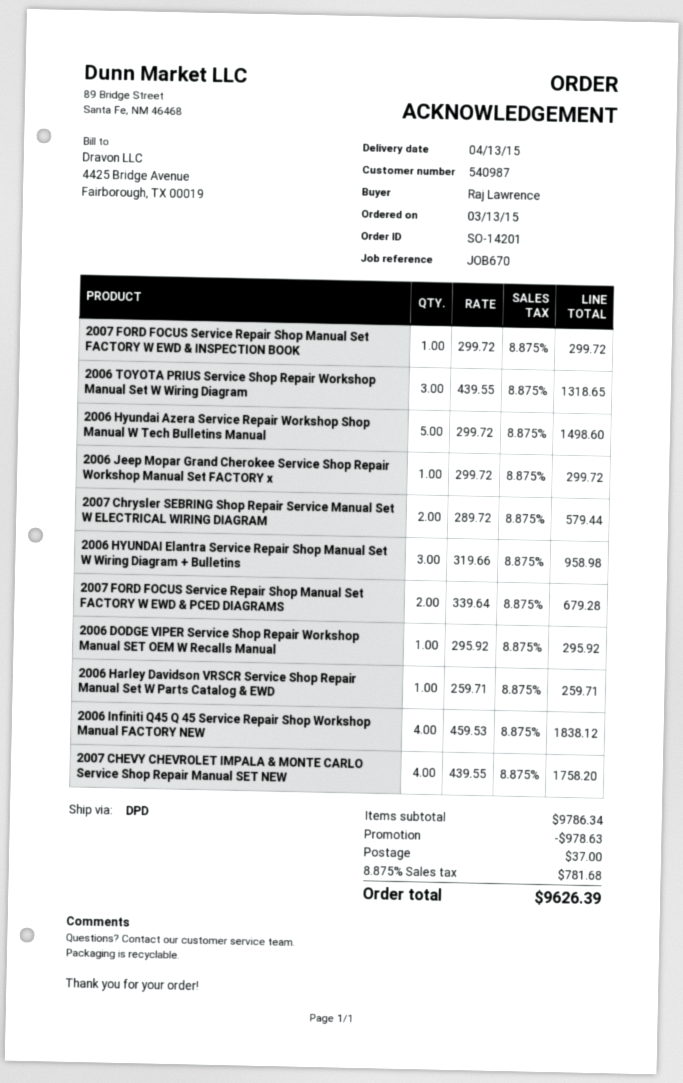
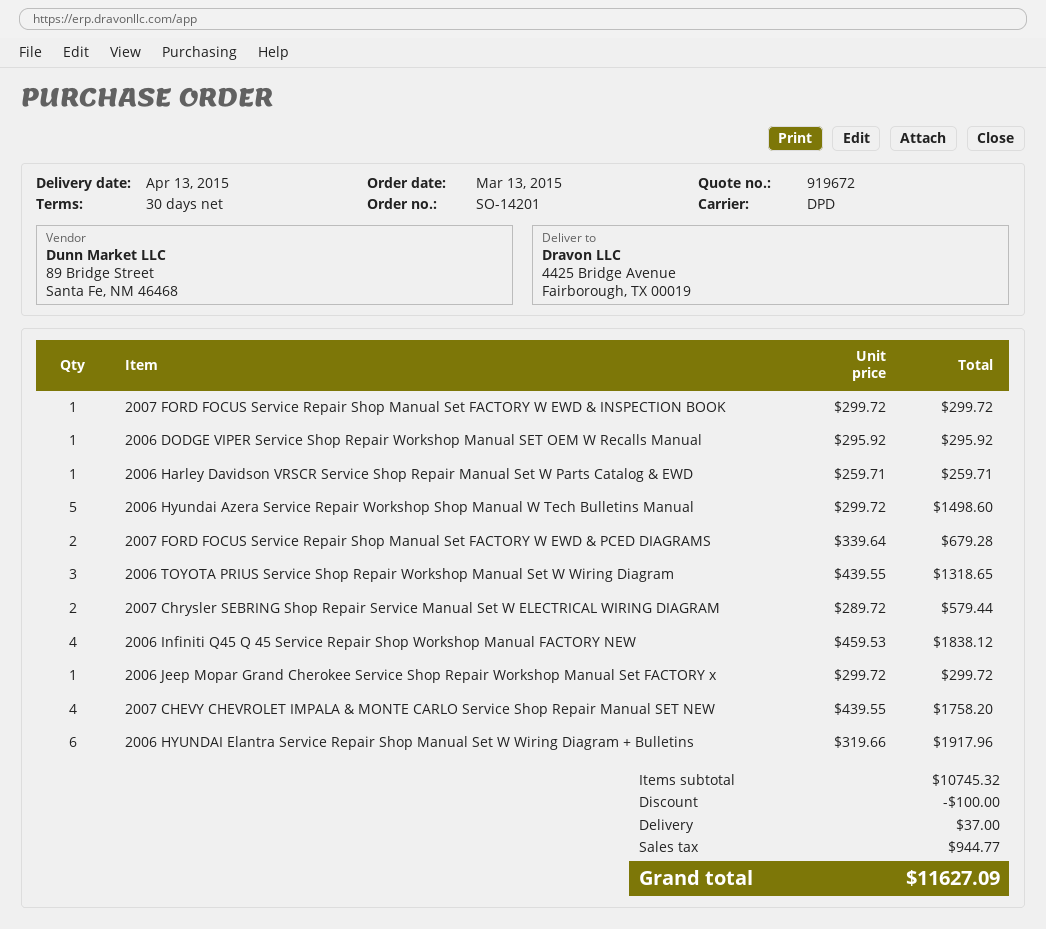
2006 HYUNDAI Elantra Service Repair Shop Manual Set W Wiring Diagram + Bulletins: 3 x 319.66 = 958.98 -> 6 x 319.66 = 1917.96
subtotal: 9786.34 -> 10745.32
discount: 978.63 -> 100.00
tax: 781.68 -> 944.77
total: 9626.39 -> 11627.09

